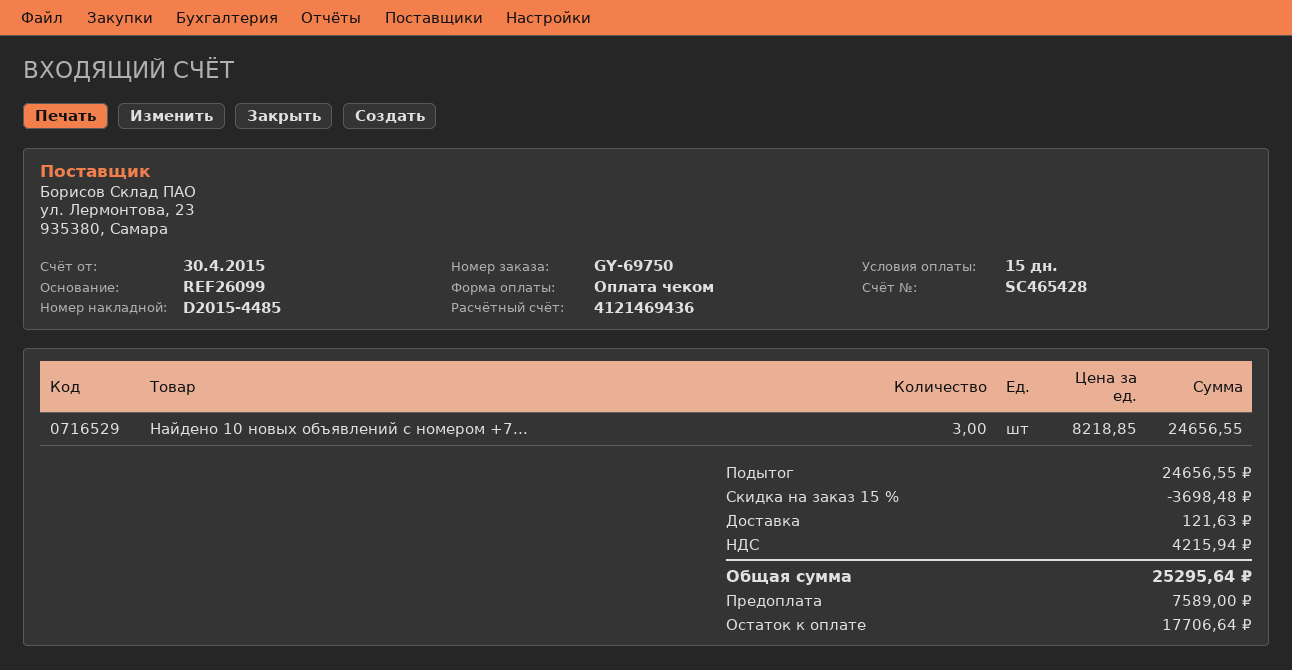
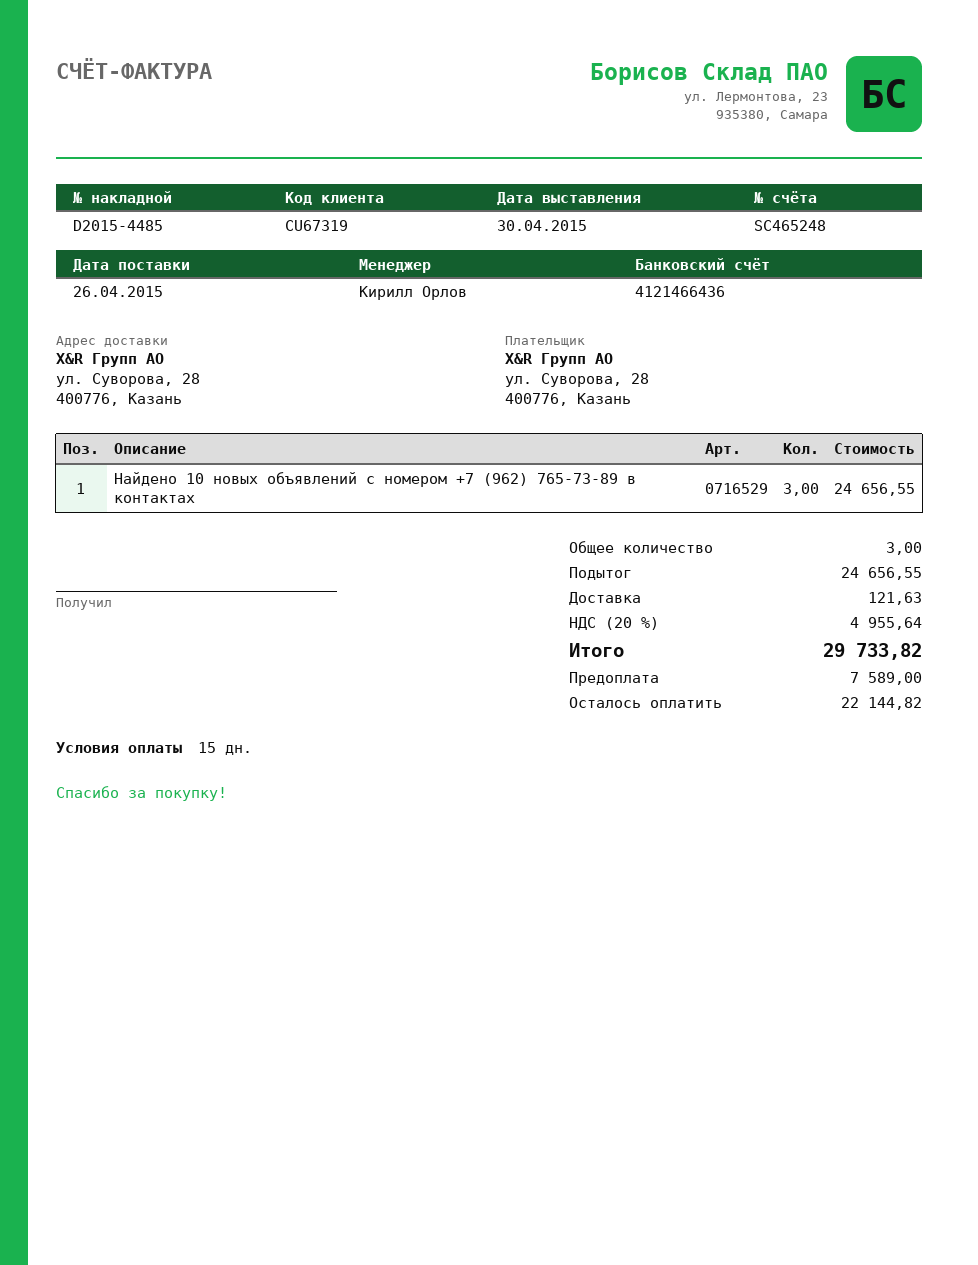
invoice number: SC465428 -> SC465248
bank account: 4121469436 -> 4121466436
discount: 15% = 3698.48 -> none
tax: 4215.94 -> 4955.64
total: 25295.64 -> 29733.82
balance: 17706.64 -> 22144.82

